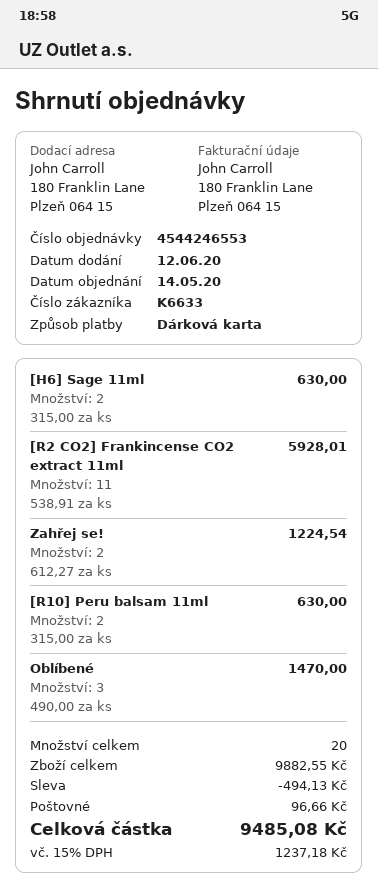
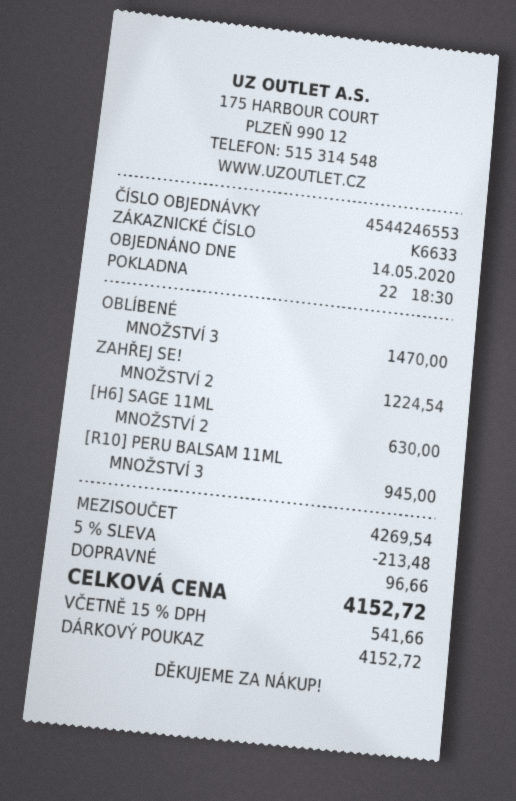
[R2 CO2] Frankincense CO2 extract 11ml: 11 for 5928.01 -> none
[R10] Peru balsam 11ml: 2 for 630.00 -> 3 for 945.00
subtotal: 9882.55 -> 4269.54
discount: 494.13 -> 213.48
tax: 15% = 1237.18 -> 15% = 541.66
total: 9485.08 -> 4152.72

